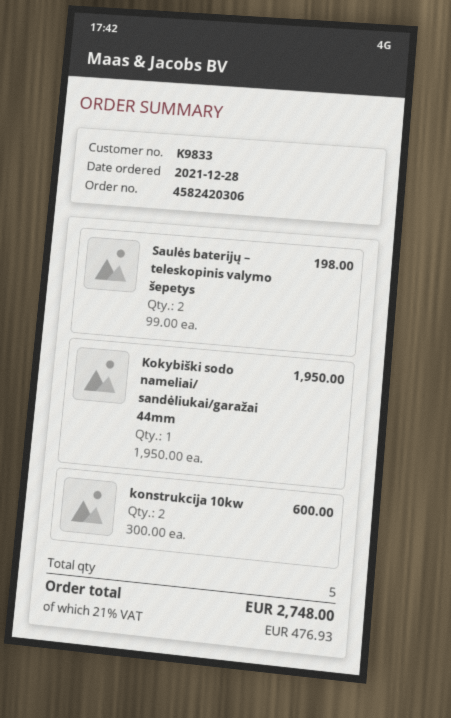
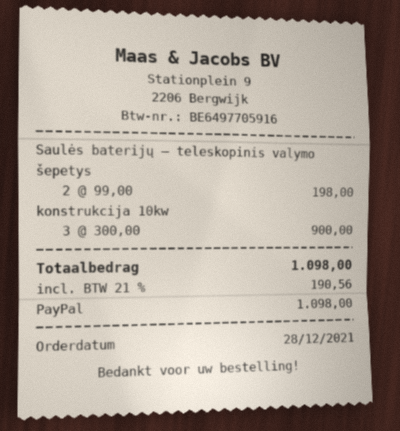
Kokybiški sodo nameliai/ sandėliukai/garažai 44mm: 1 x 1950.00 = 1950.00 -> none
konstrukcija 10kw: 2 x 300.00 = 600.00 -> 3 x 300.00 = 900.00
tax: 21% = 476.93 -> 21% = 190.56
total: 2748.00 -> 1098.00

